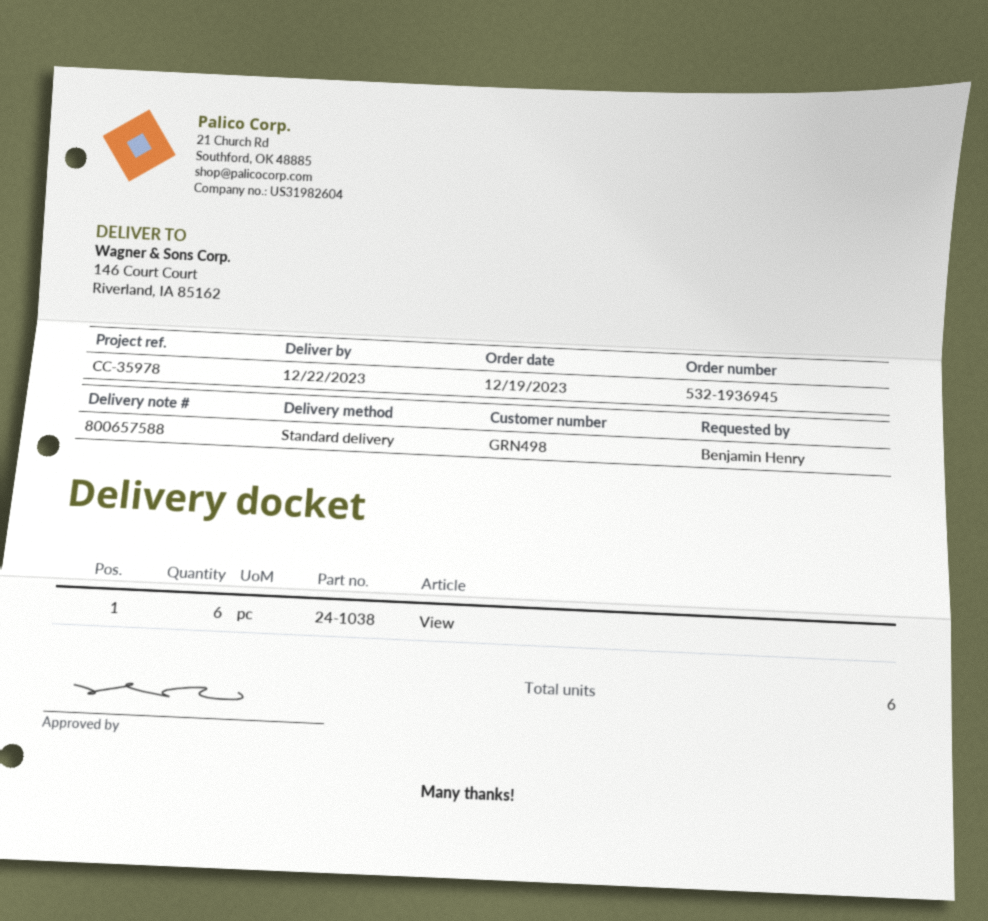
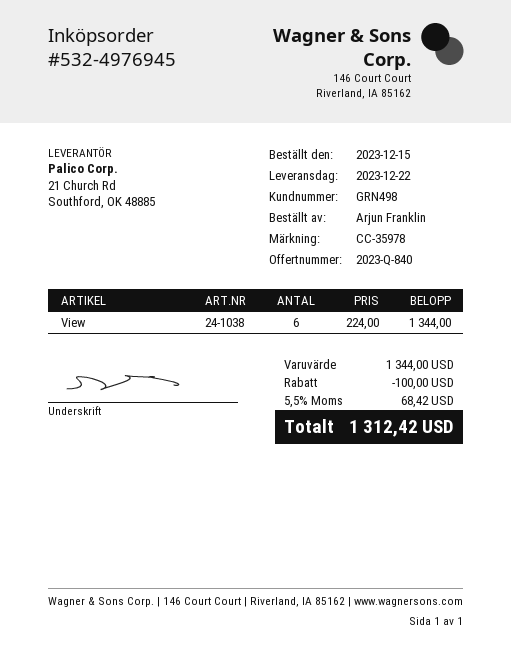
order number: 532-1936945 -> 532-4976945
order date: 2023-12-19 -> 2023-12-15
ordered by: Benjamin Henry -> Arjun Franklin

